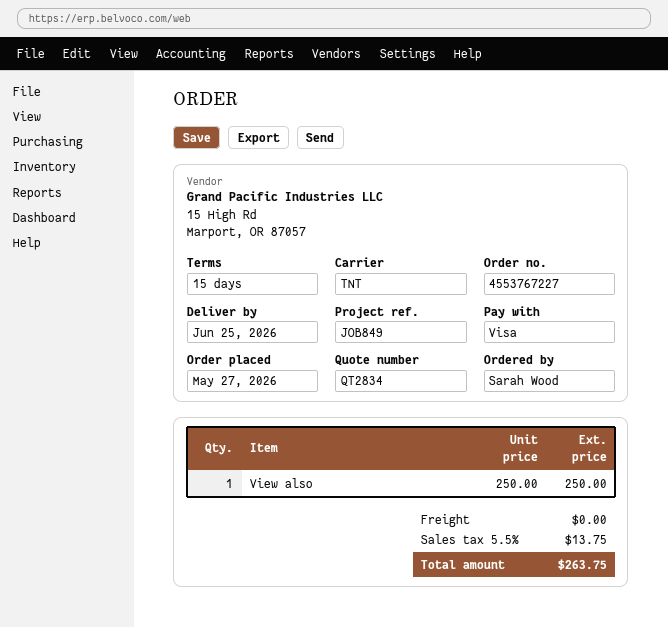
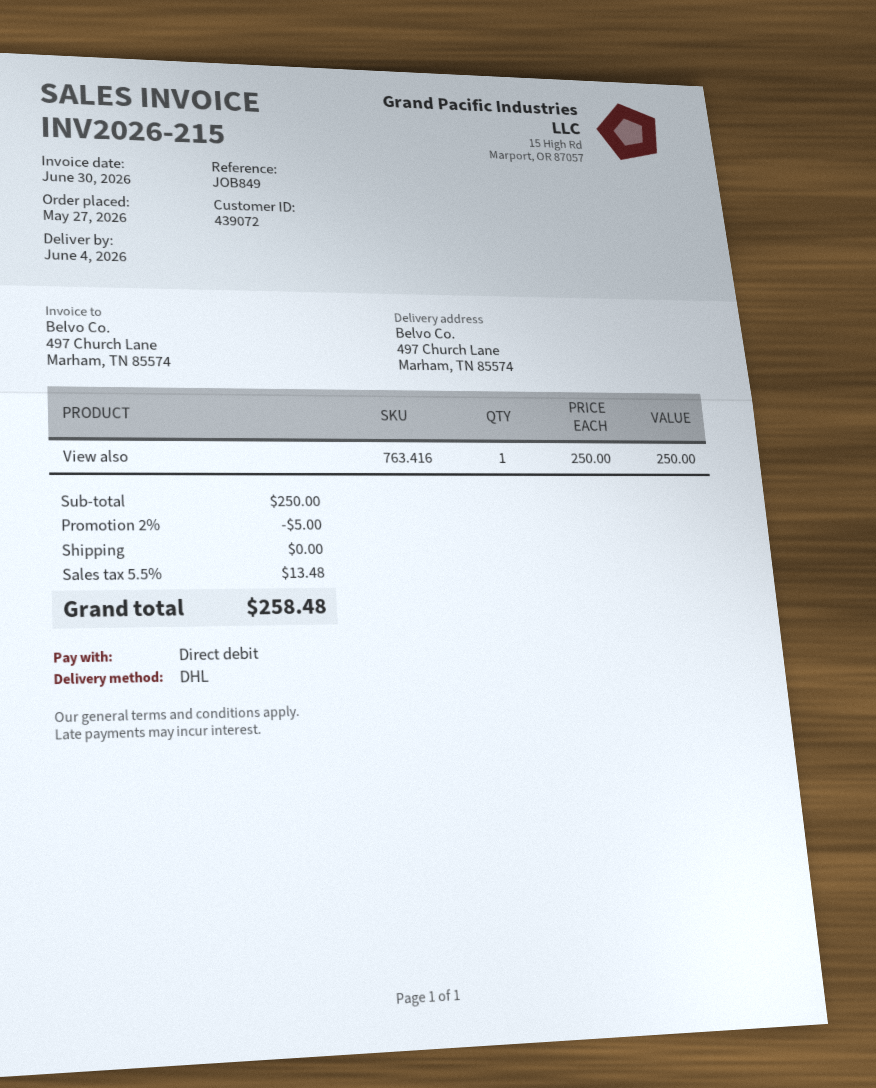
delivery date: 2026-06-25 -> 2026-06-04
payment method: Visa -> direct debit
shipping method: TNT -> DHL
discount: none -> 2% = 5.00
tax: 5.5% = 13.75 -> 5.5% = 13.48
total: 263.75 -> 258.48

